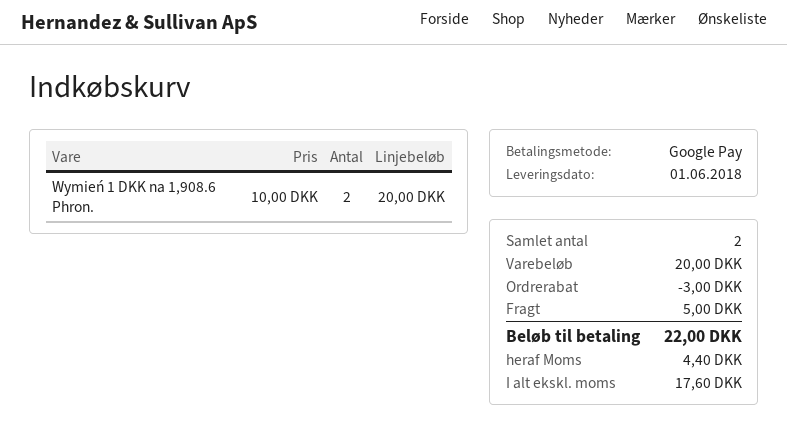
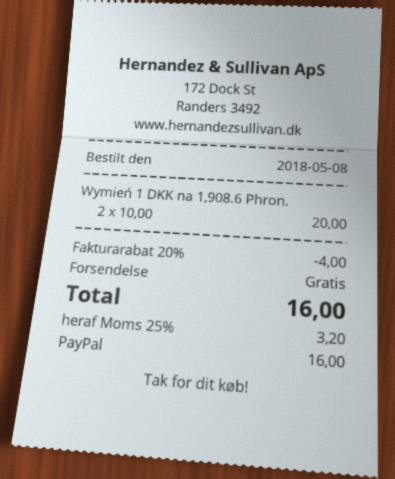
payment method: Google Pay -> PayPal
discount: 3.00 -> 4.00
shipping: 5.00 -> 0.00
tax: 4.40 -> 3.20
total: 22.00 -> 16.00

